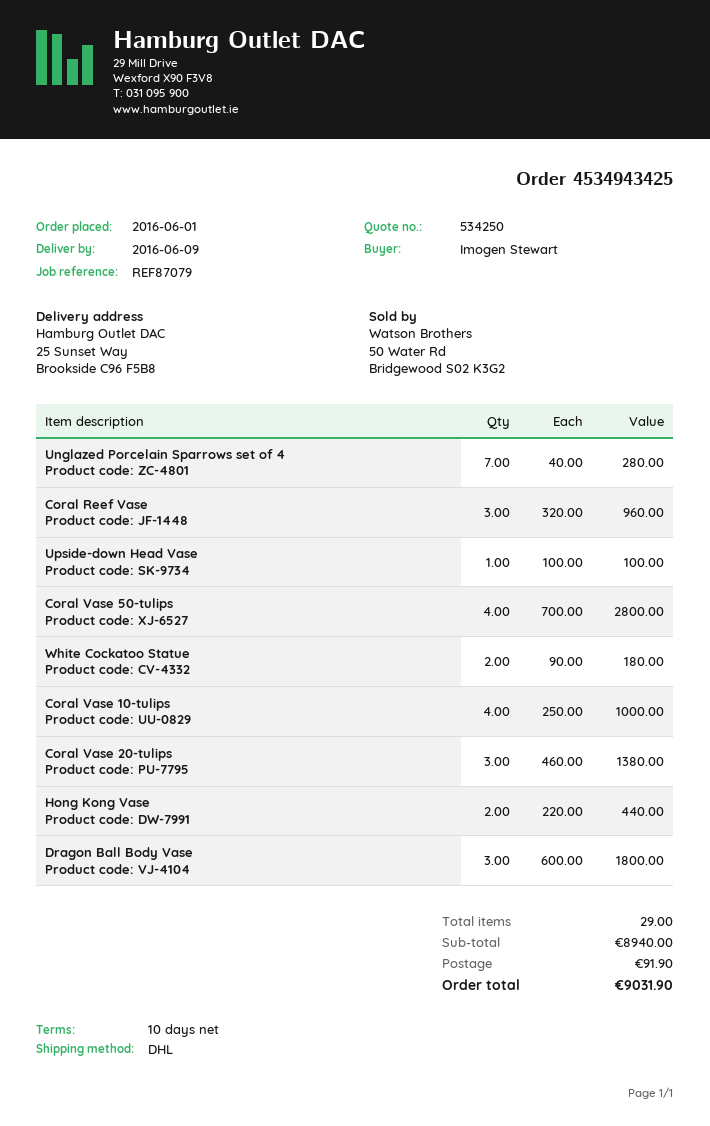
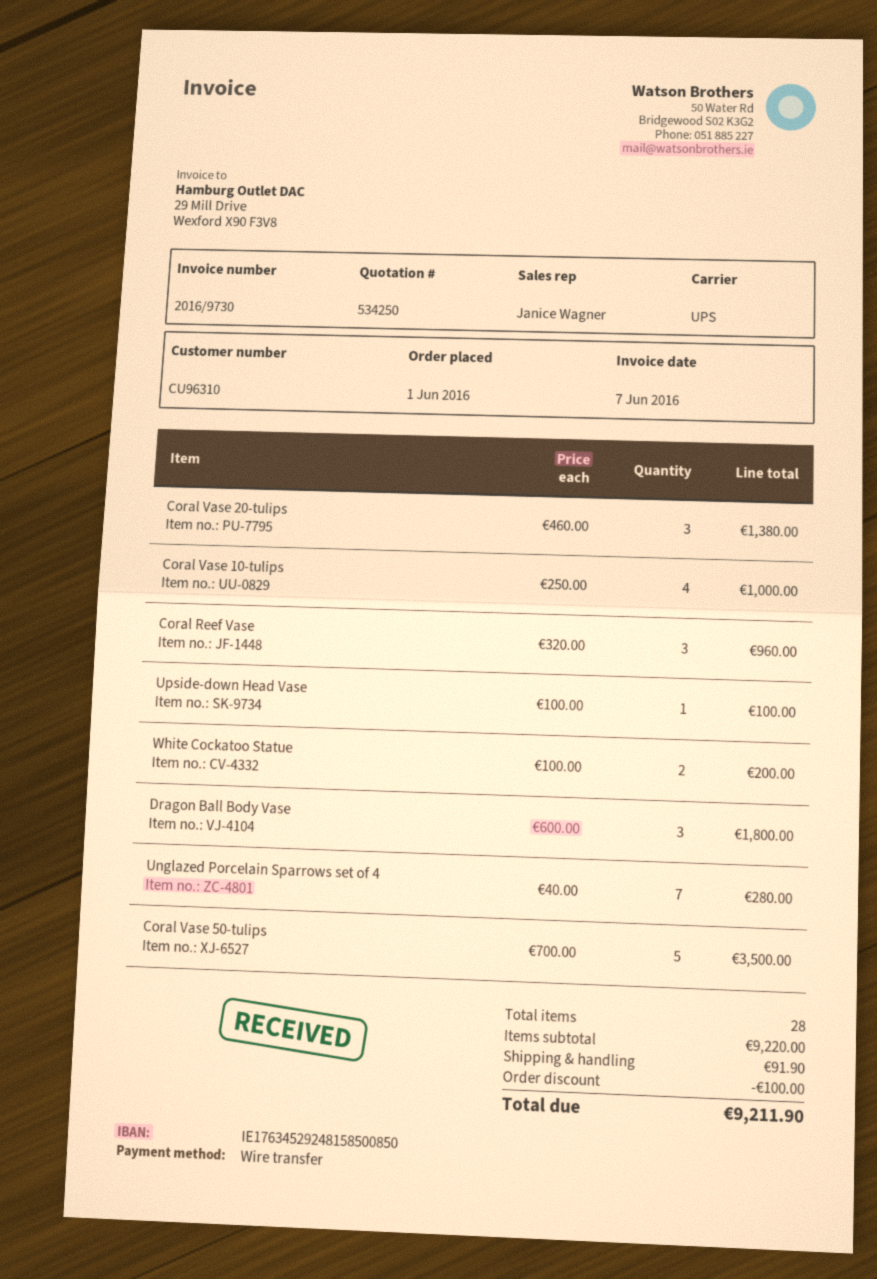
shipping method: DHL -> UPS
Coral Vase 50-tulips: 4 x 700.00 = 2800.00 -> 5 x 700.00 = 3500.00
White Cockatoo Statue: 2 x 90.00 = 180.00 -> 2 x 100.00 = 200.00
Hong Kong Vase: 2 x 220.00 = 440.00 -> none
total quantity: 29 -> 28
subtotal: 8940.00 -> 9220.00
discount: none -> 100.00
total: 9031.90 -> 9211.90

